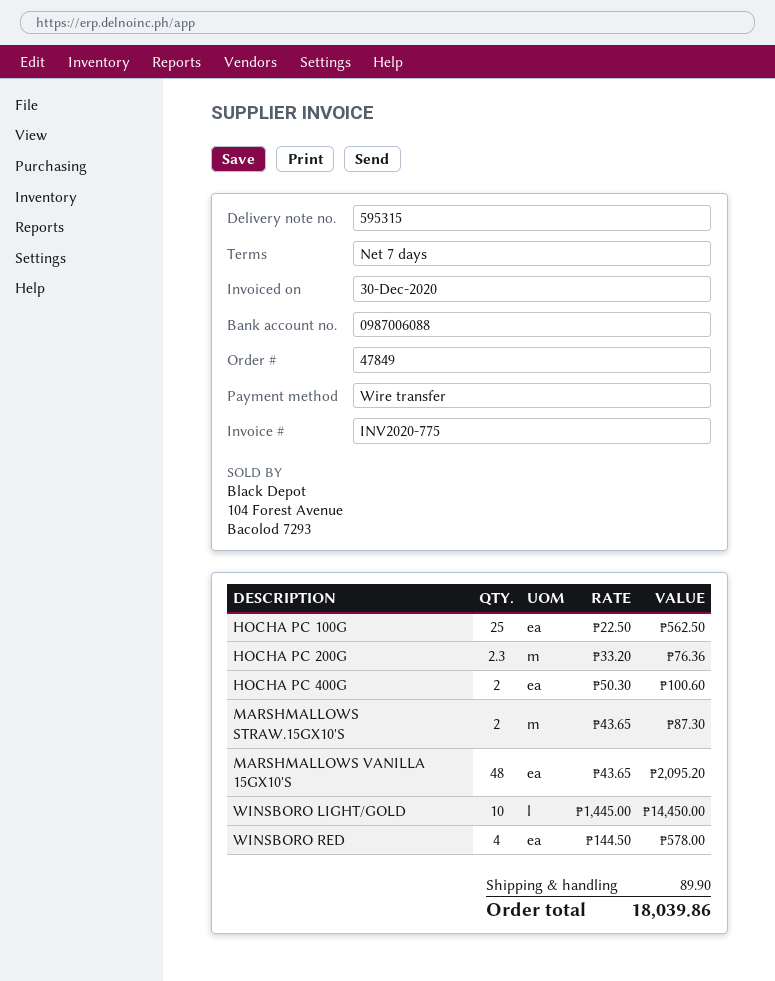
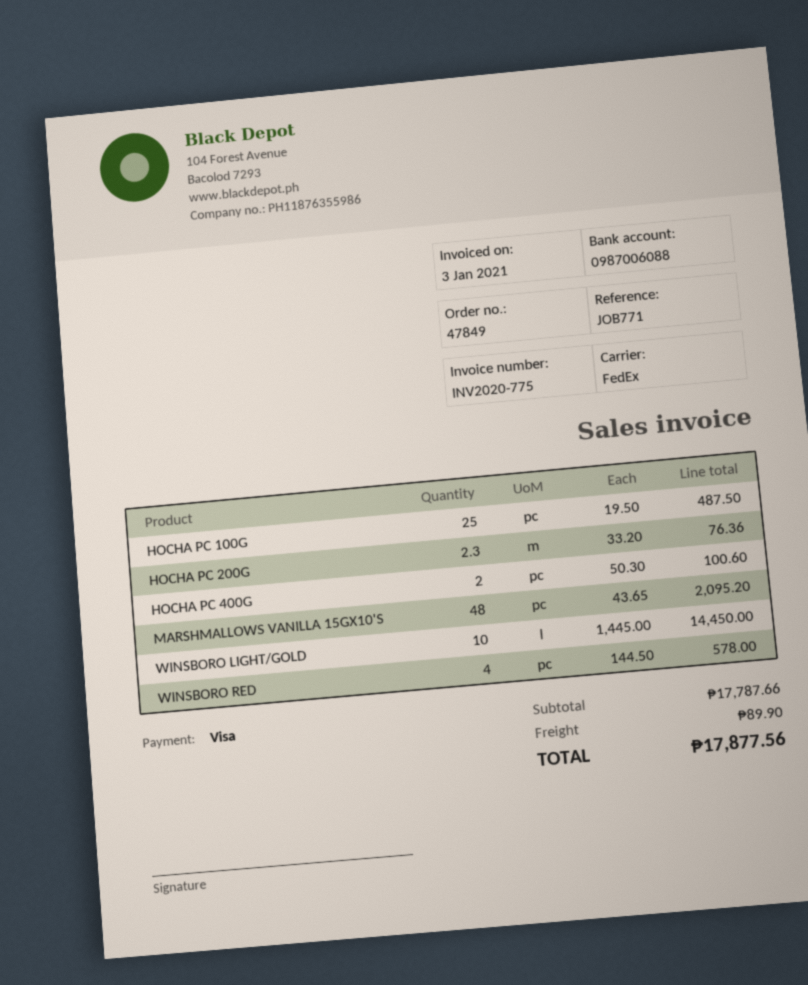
invoice date: 2020-12-30 -> 2021-01-03
payment method: bank transfer -> Visa
HOCHA PC 100G: 25 x 22.50 = 562.50 -> 25 x 19.50 = 487.50
MARSHMALLOWS STRAW.15GX10'S: 2 x 43.65 = 87.30 -> none
total: 18039.86 -> 17877.56

